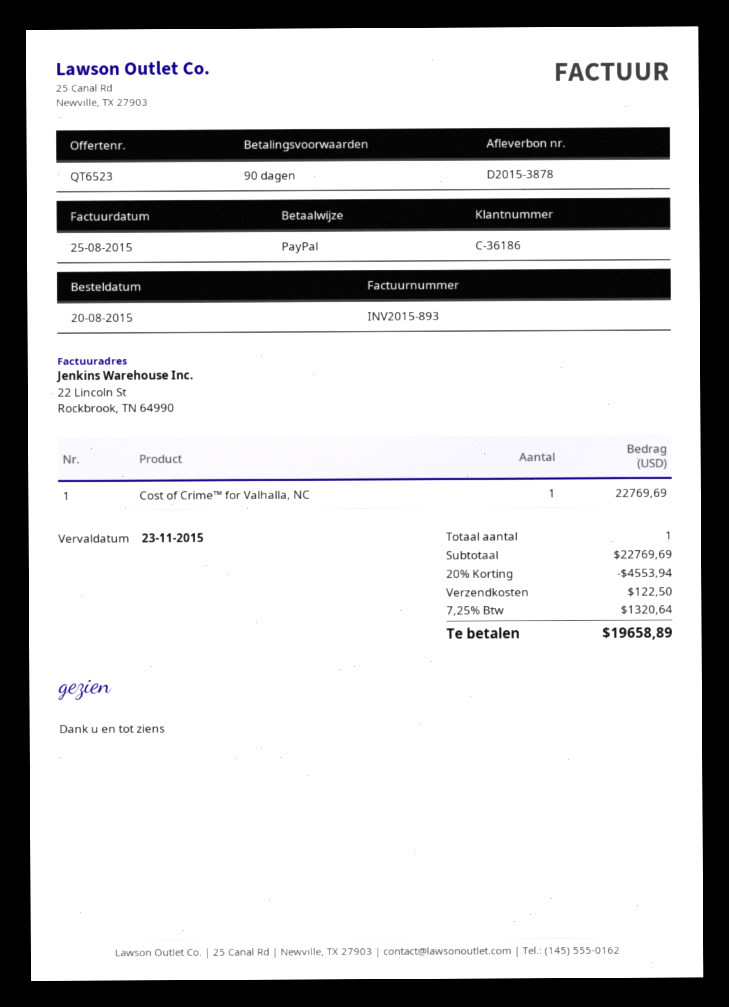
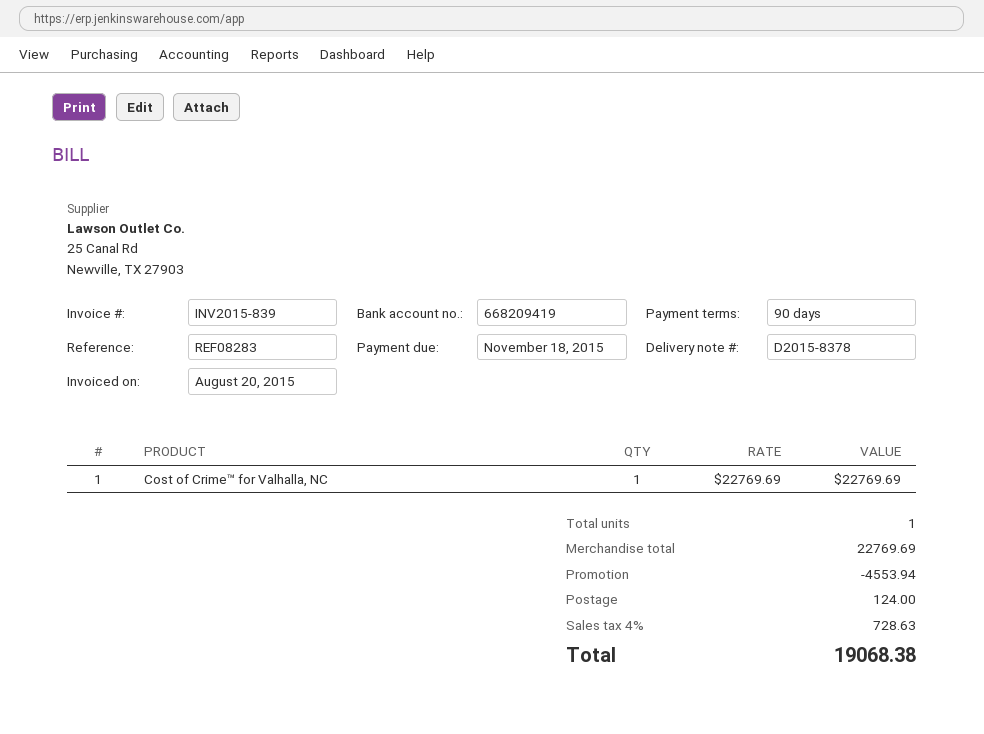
delivery note number: D2015-3878 -> D2015-8378
invoice number: INV2015-893 -> INV2015-839
invoice date: 2015-08-25 -> 2015-08-20
due date: 2015-11-23 -> 2015-11-18
shipping: 122.50 -> 124.00
tax: 7.25% = 1320.64 -> 4% = 728.63
total: 19658.89 -> 19068.38

